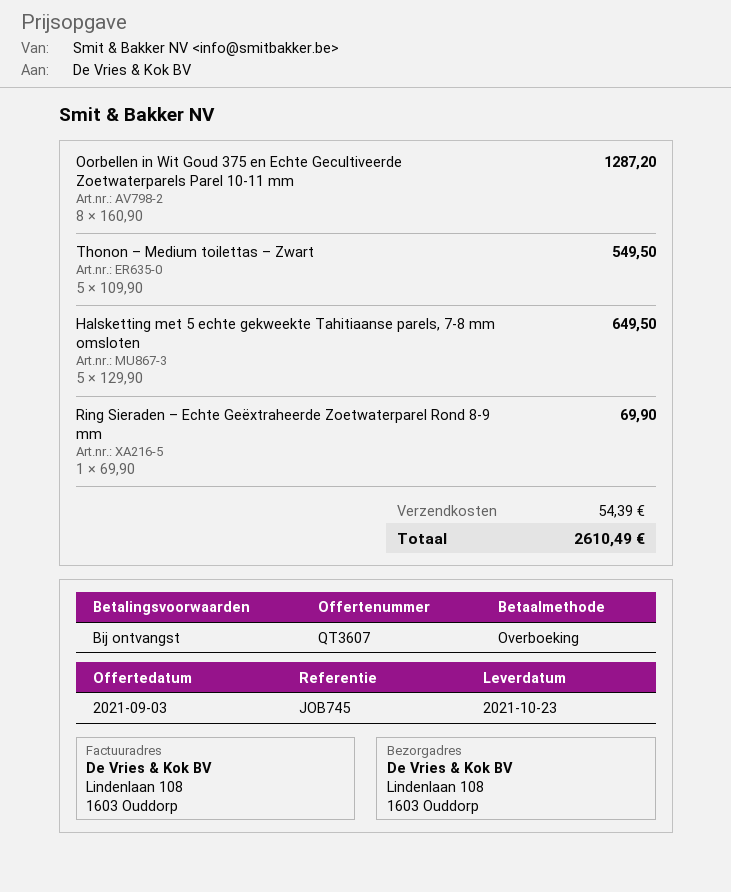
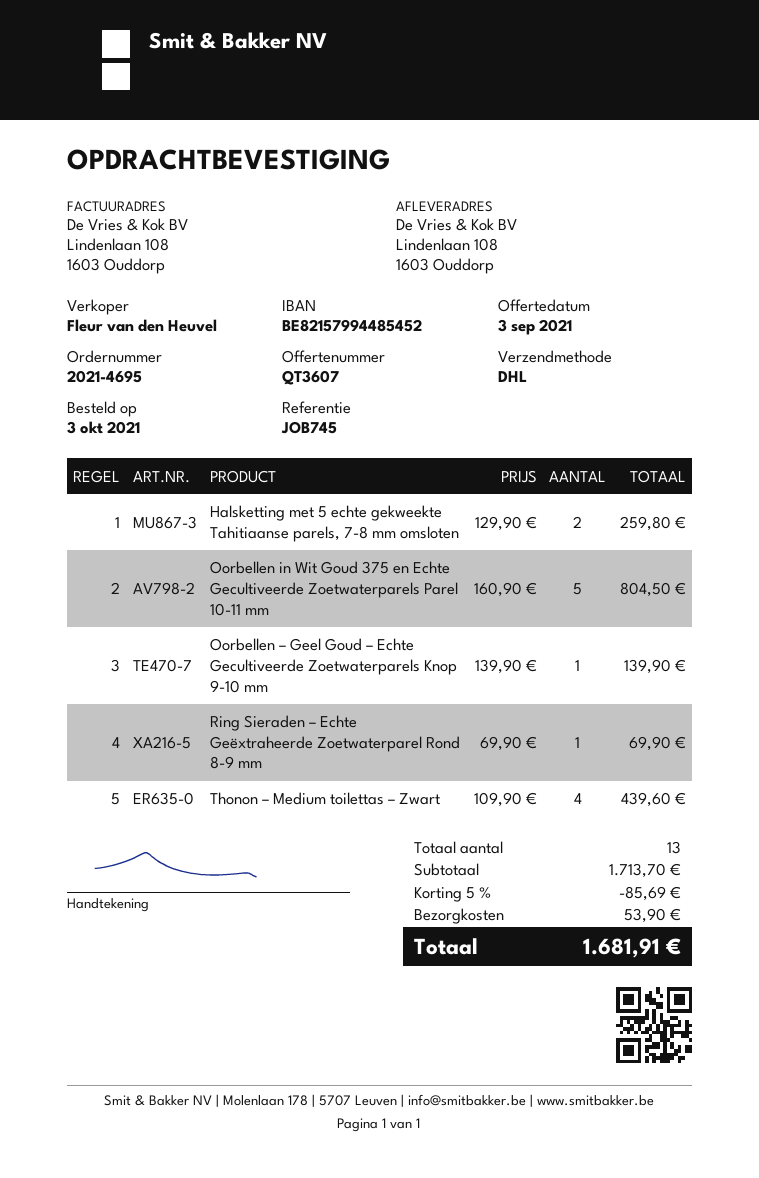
Oorbellen in Wit Goud 375 en Echte Gecultiveerde Zoetwaterparels Parel 10-11 mm: 8 x 160.90 = 1287.20 -> 5 x 160.90 = 804.50
Thonon – Medium toilettas – Zwart: 5 x 109.90 = 549.50 -> 4 x 109.90 = 439.60
Halsketting met 5 echte gekweekte Tahitiaanse parels, 7-8 mm omsloten: 5 x 129.90 = 649.50 -> 2 x 129.90 = 259.80
Oorbellen – Geel Goud – Echte Gecultiveerde Zoetwaterparels Knop 9-10 mm: none -> 1 x 139.90 = 139.90
discount: none -> 5% = 85.69
shipping: 54.39 -> 53.90
total: 2610.49 -> 1681.91

